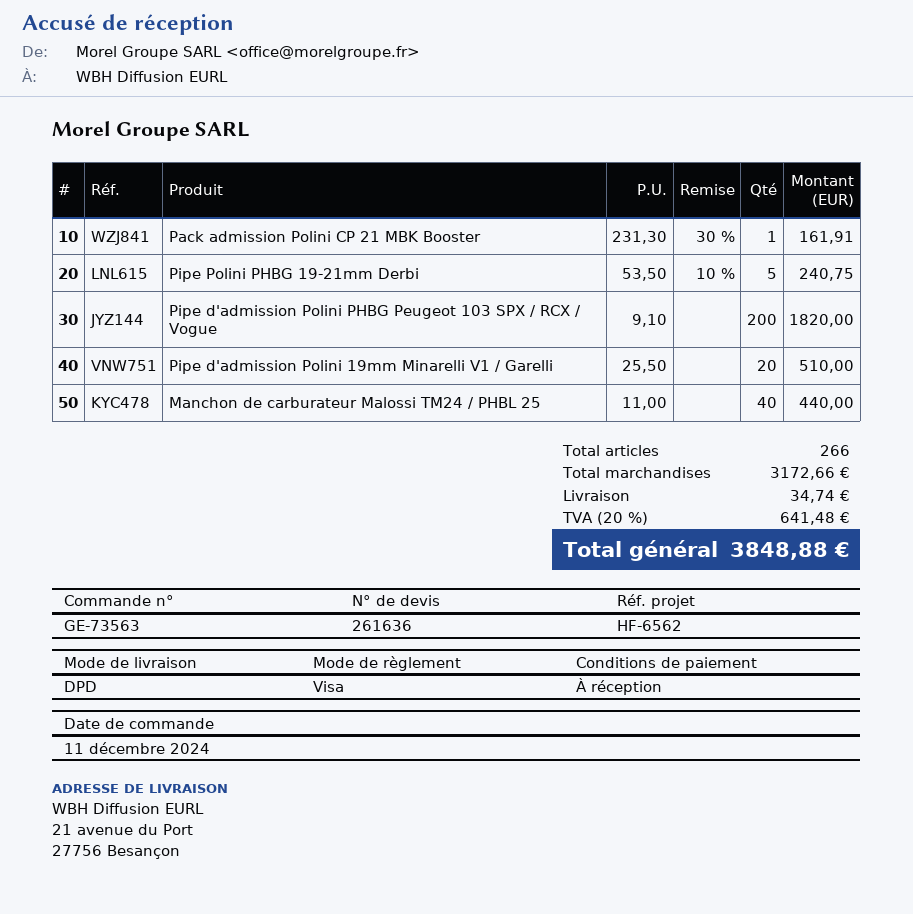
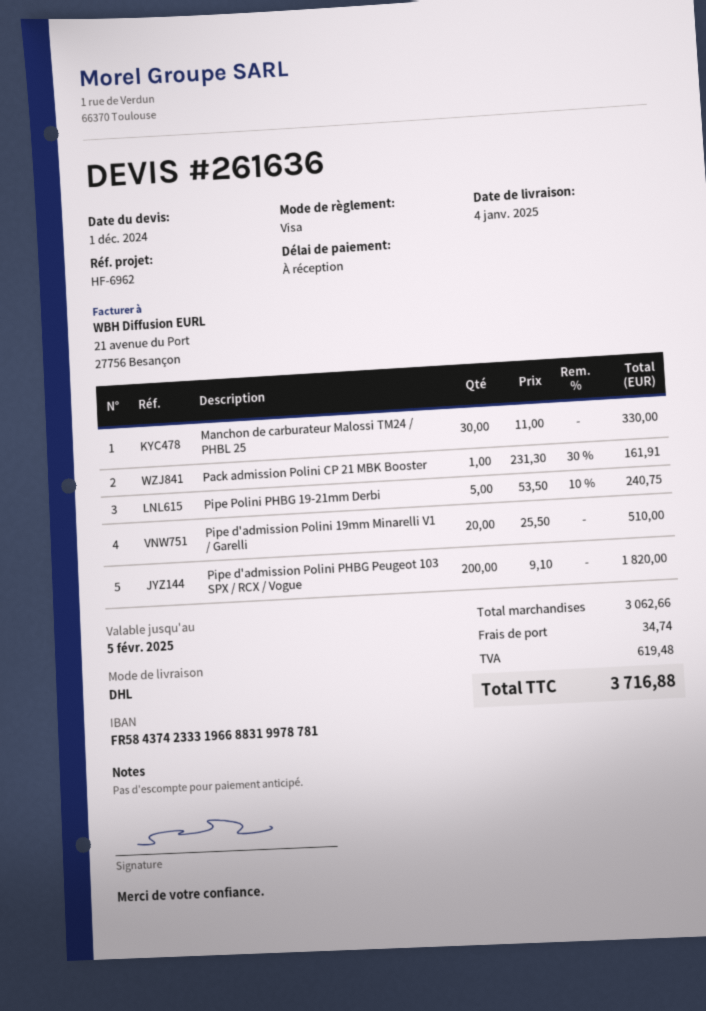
reference: HF-6562 -> HF-6962
shipping method: DPD -> DHL
Manchon de carburateur Malossi TM24 / PHBL 25: 40 x 11.00 = 440.00 -> 30 x 11.00 = 330.00
subtotal: 3172.66 -> 3062.66
tax: 641.48 -> 619.48
total: 3848.88 -> 3716.88

